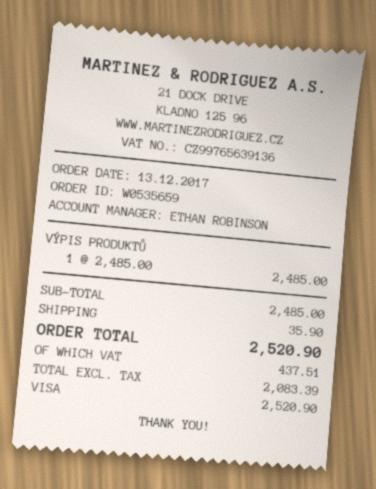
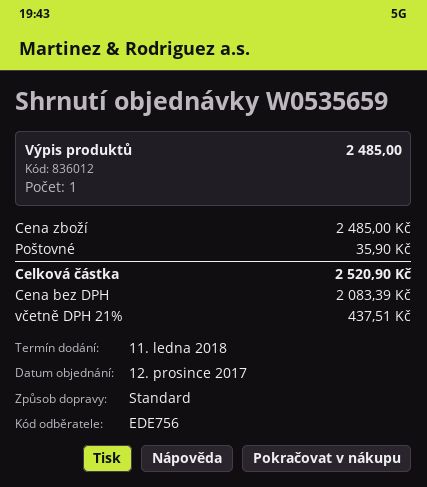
order date: 2017-12-13 -> 2017-12-12

